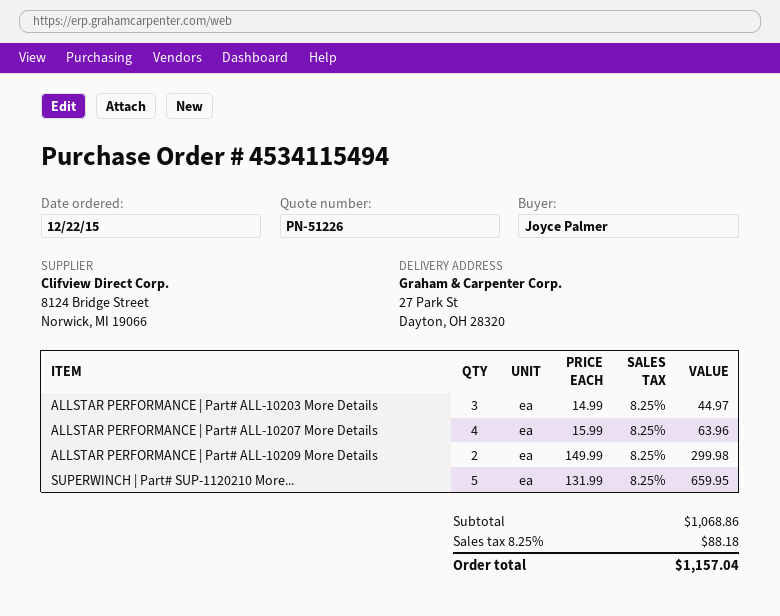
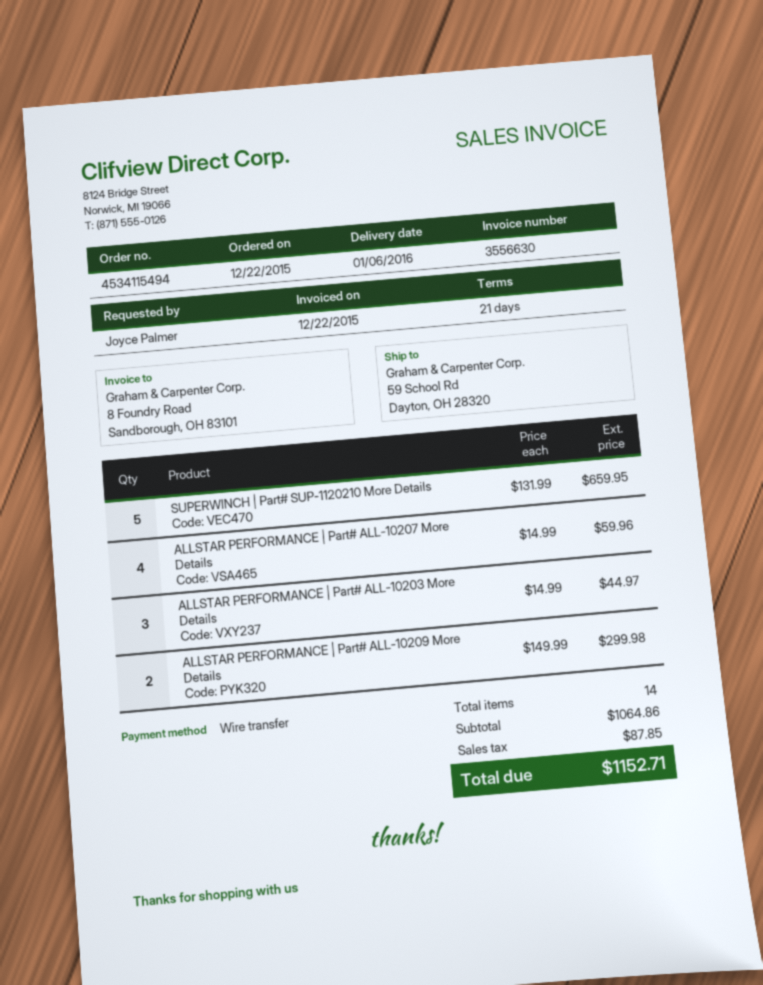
ship to: 27 Park St, Dayton, OH 28320 -> 59 School Rd, Dayton, OH 28320
ALLSTAR PERFORMANCE | Part# ALL-10207 More Details: 4 x 15.99 = 63.96 -> 4 x 14.99 = 59.96
subtotal: 1068.86 -> 1064.86
tax: 88.18 -> 87.85
total: 1157.04 -> 1152.71

